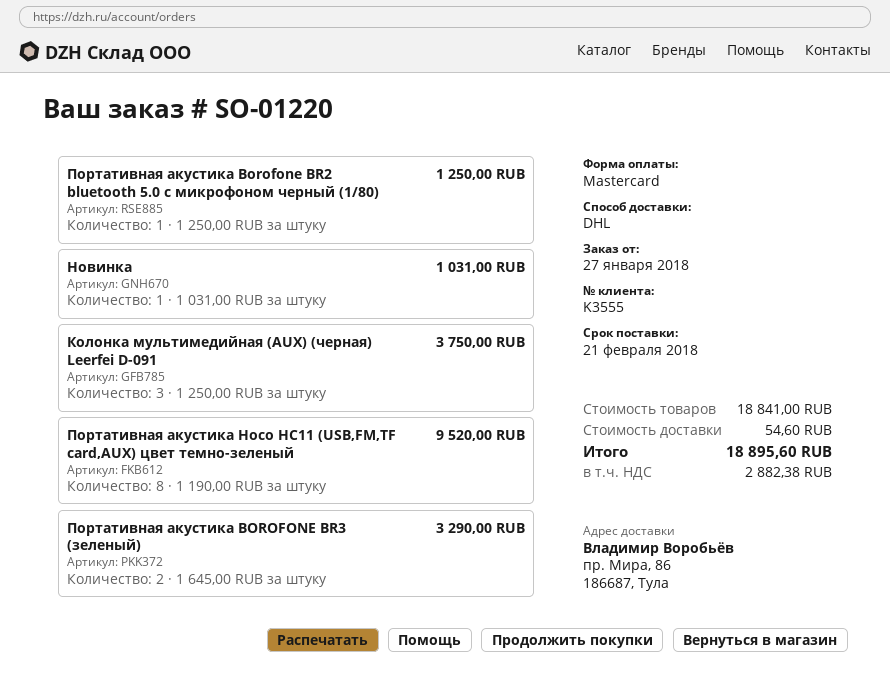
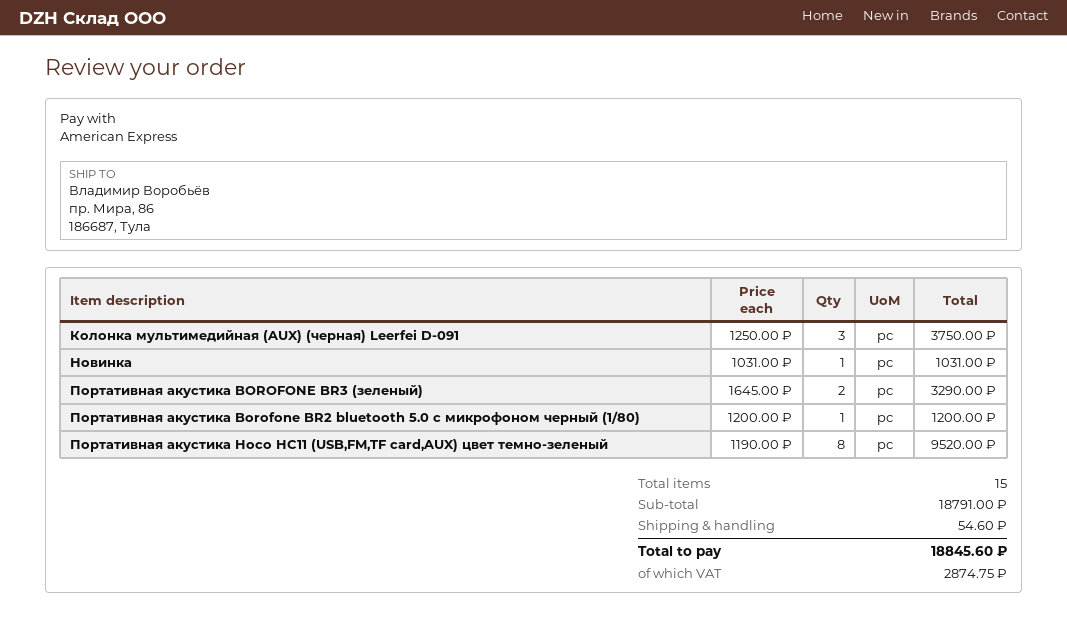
payment method: Mastercard -> American Express
Портативная акустика Borofone BR2 bluetooth 5.0 с микрофоном черный (1/80): 1 x 1250.00 = 1250.00 -> 1 x 1200.00 = 1200.00
subtotal: 18841.00 -> 18791.00
tax: 2882.38 -> 2874.75
total: 18895.60 -> 18845.60

